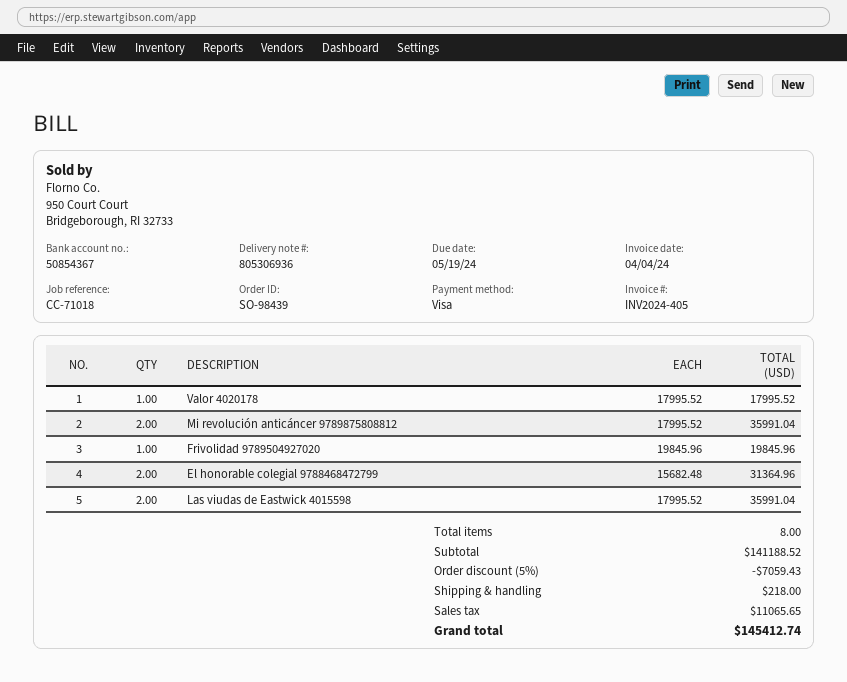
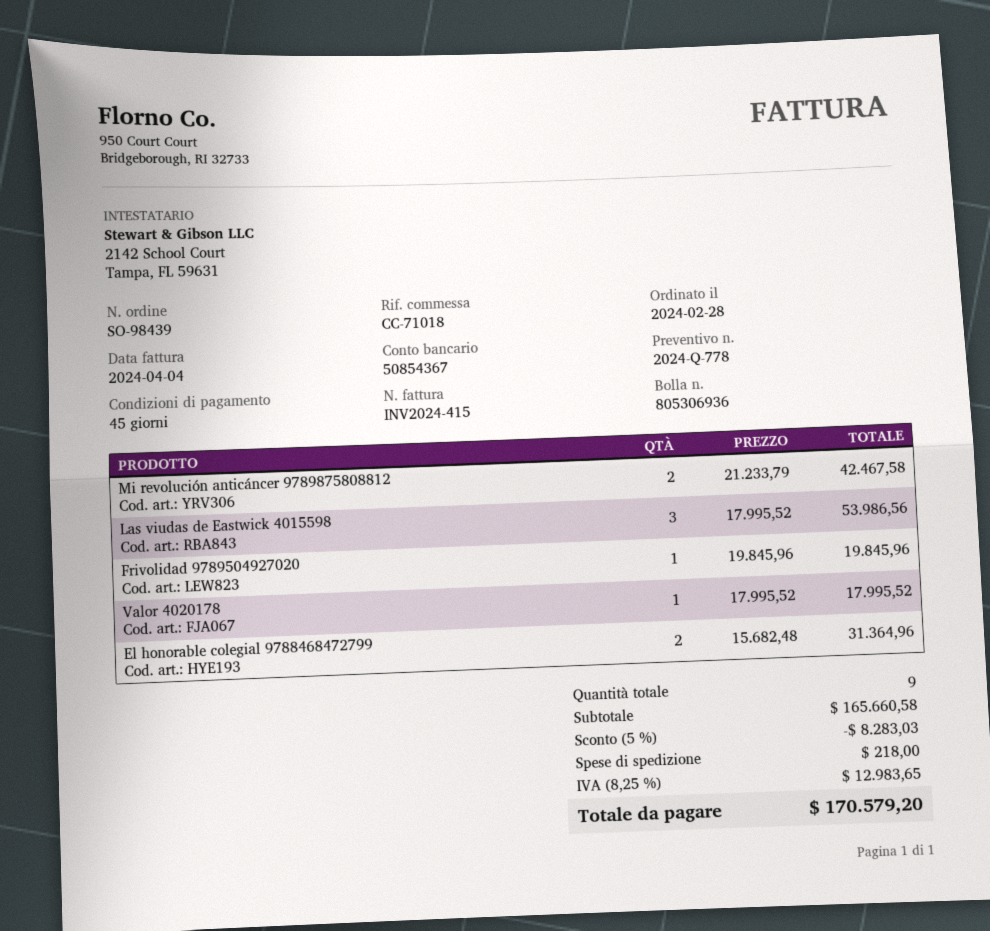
invoice number: INV2024-405 -> INV2024-415
Mi revolución anticáncer 9789875808812: 2 x 17995.52 = 35991.04 -> 2 x 21233.79 = 42467.58
Las viudas de Eastwick 4015598: 2 x 17995.52 = 35991.04 -> 3 x 17995.52 = 53986.56
total quantity: 8 -> 9
subtotal: 141188.52 -> 165660.58
discount: 5% = 7059.43 -> 5% = 8283.03
tax: 11065.65 -> 12983.65
total: 145412.74 -> 170579.20

